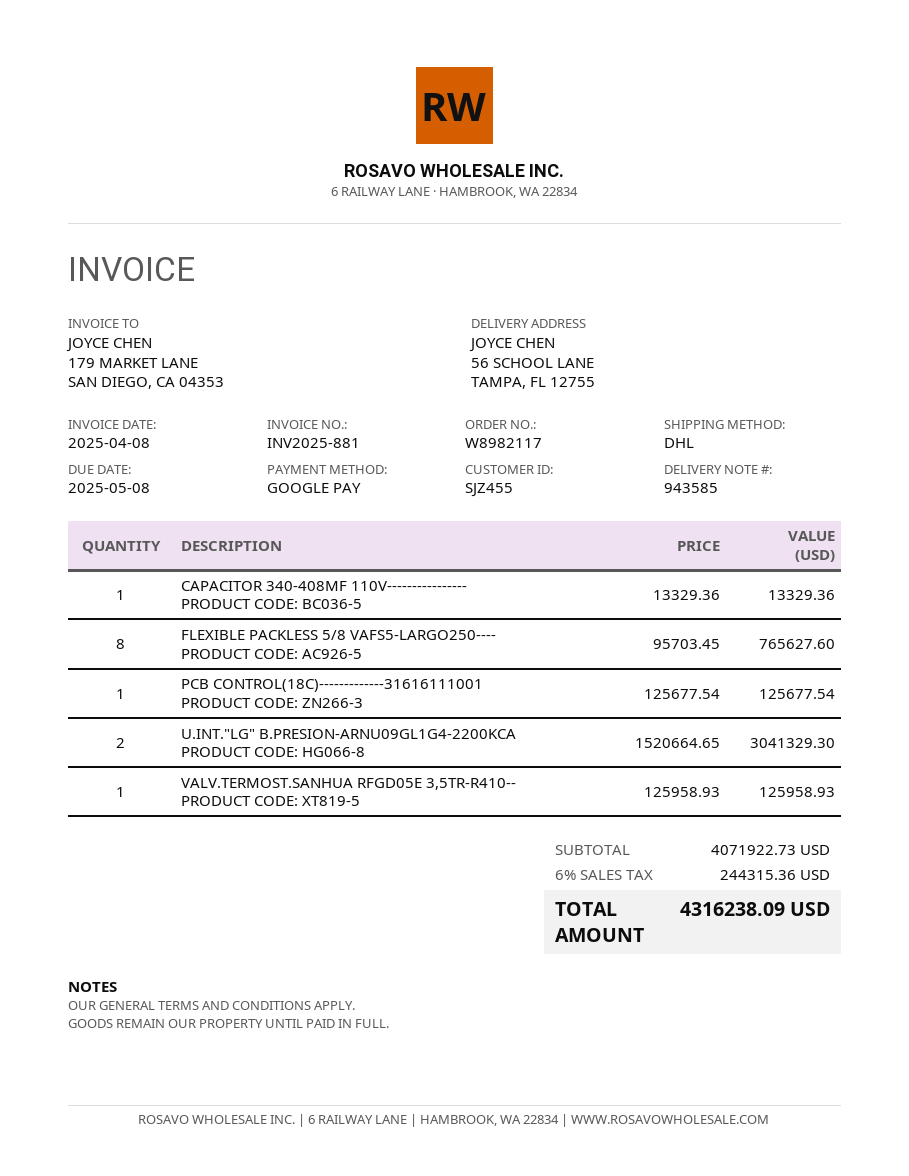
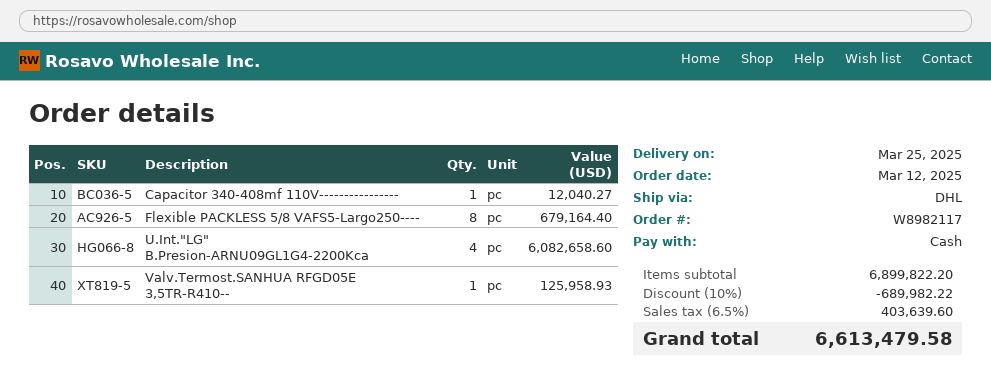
payment method: Google Pay -> cash
CAPACITOR 340-408MF 110V----------------: 1 for 13329.36 -> 1 for 12040.27
FLEXIBLE PACKLESS 5/8 VAFS5-LARGO250----: 8 for 765627.60 -> 8 for 679164.40
PCB CONTROL(18C)-------------31616111001: 1 for 125677.54 -> none
U.INT."LG" B.PRESION-ARNU09GL1G4-2200KCA: 2 for 3041329.30 -> 4 for 6082658.60
subtotal: 4071922.73 -> 6899822.20
discount: none -> 10% = 689982.22
tax: 6% = 244315.36 -> 6.5% = 403639.60
total: 4316238.09 -> 6613479.58

